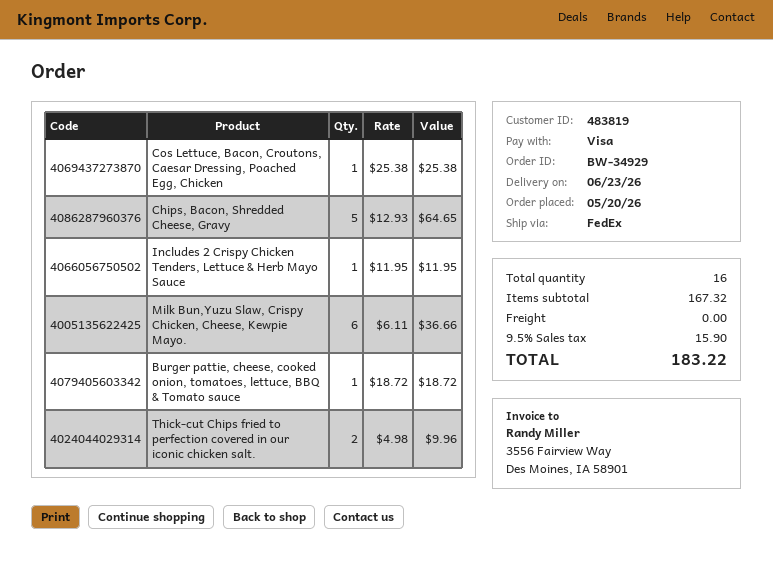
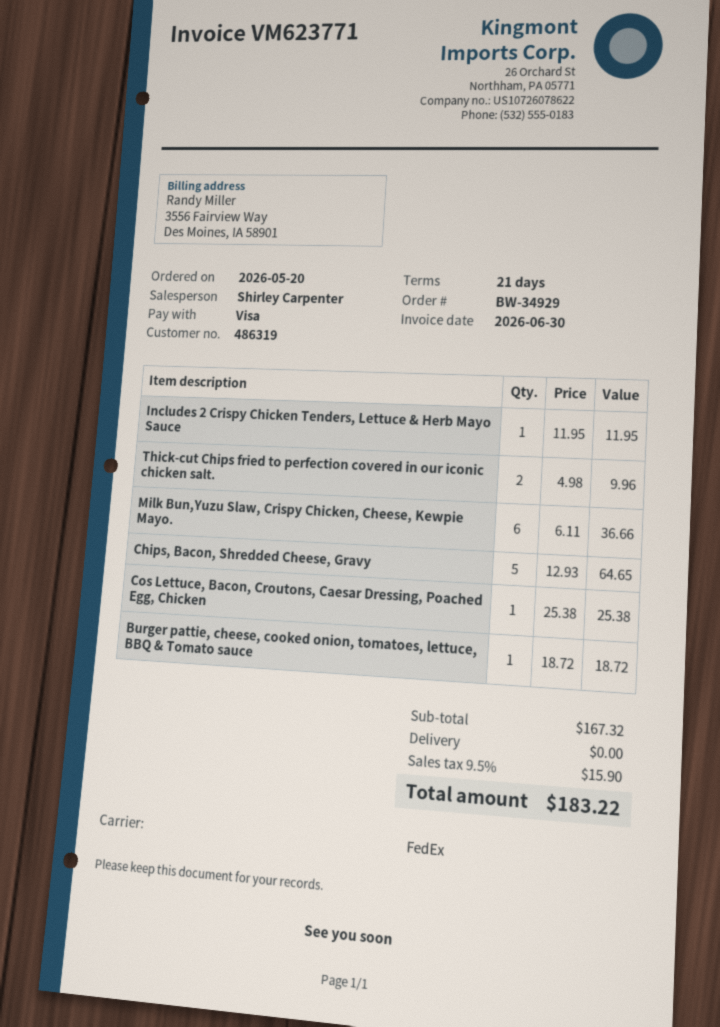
customer number: 483819 -> 486319

